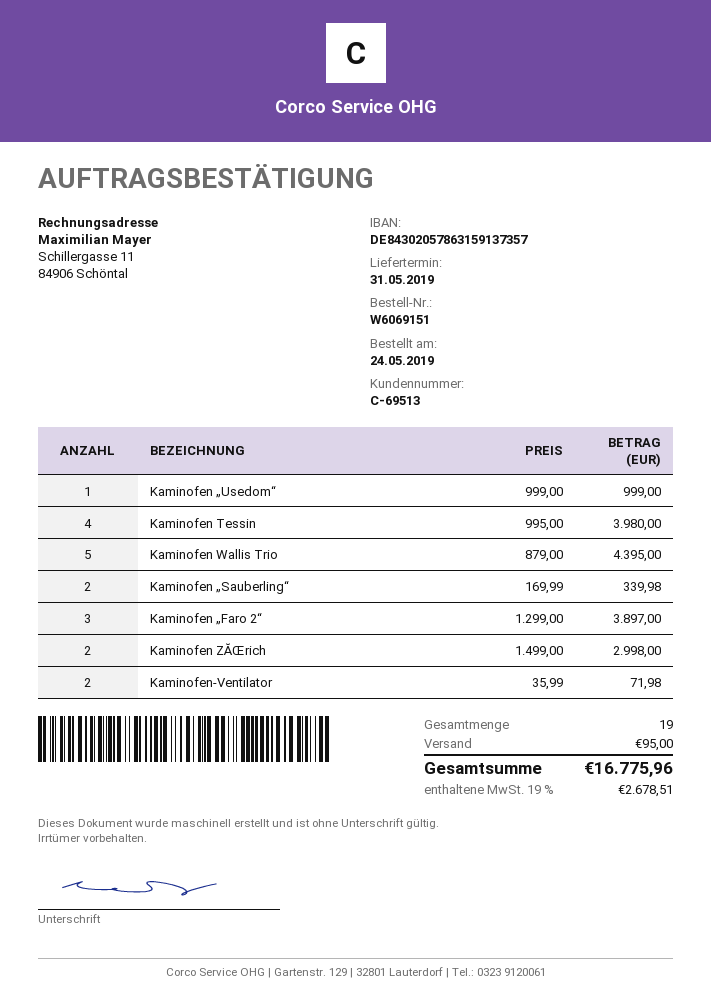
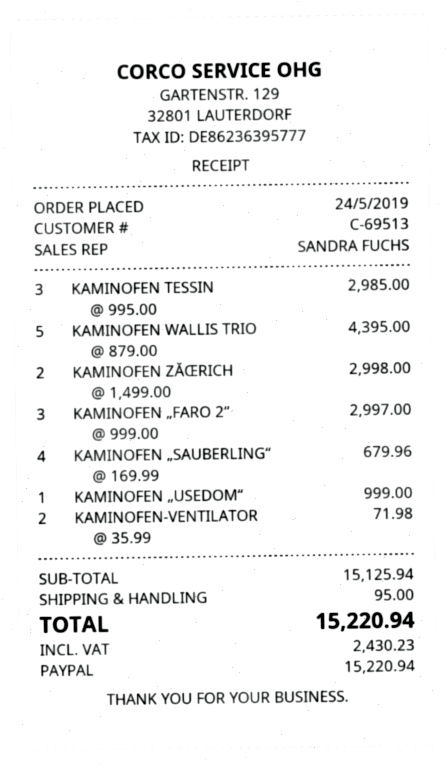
Kaminofen Tessin: 4 x 995.00 = 3980.00 -> 3 x 995.00 = 2985.00
Kaminofen „Sauberling“: 2 x 169.99 = 339.98 -> 4 x 169.99 = 679.96
Kaminofen „Faro 2“: 3 x 1299.00 = 3897.00 -> 3 x 999.00 = 2997.00
tax: 2678.51 -> 2430.23
total: 16775.96 -> 15220.94

